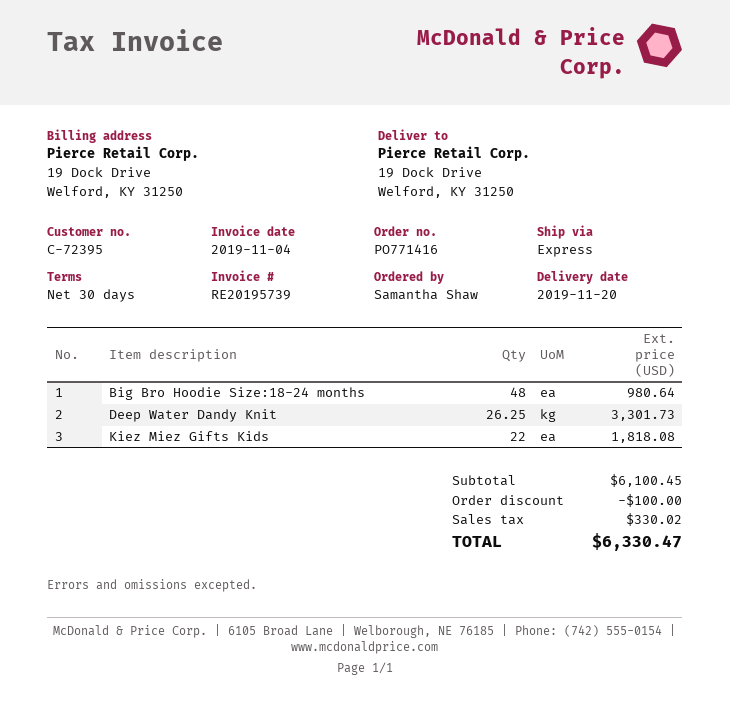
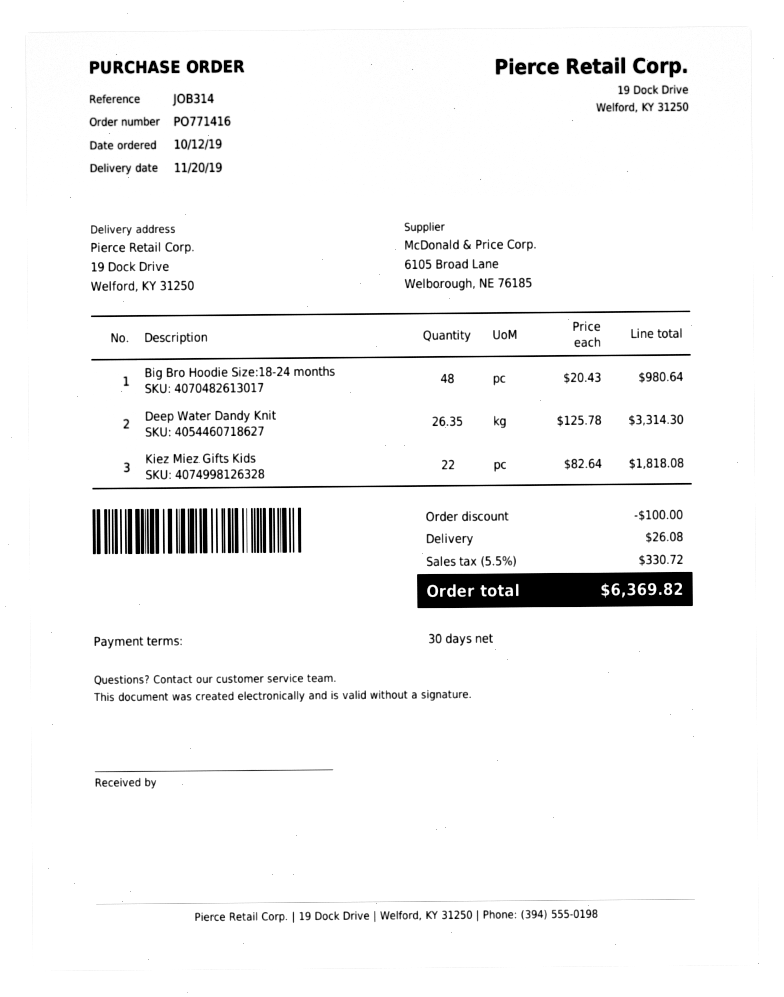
Deep Water Dandy Knit: 26.25 for 3301.73 -> 26.35 for 3314.30
shipping: none -> 26.08
tax: 330.02 -> 330.72
total: 6330.47 -> 6369.82

